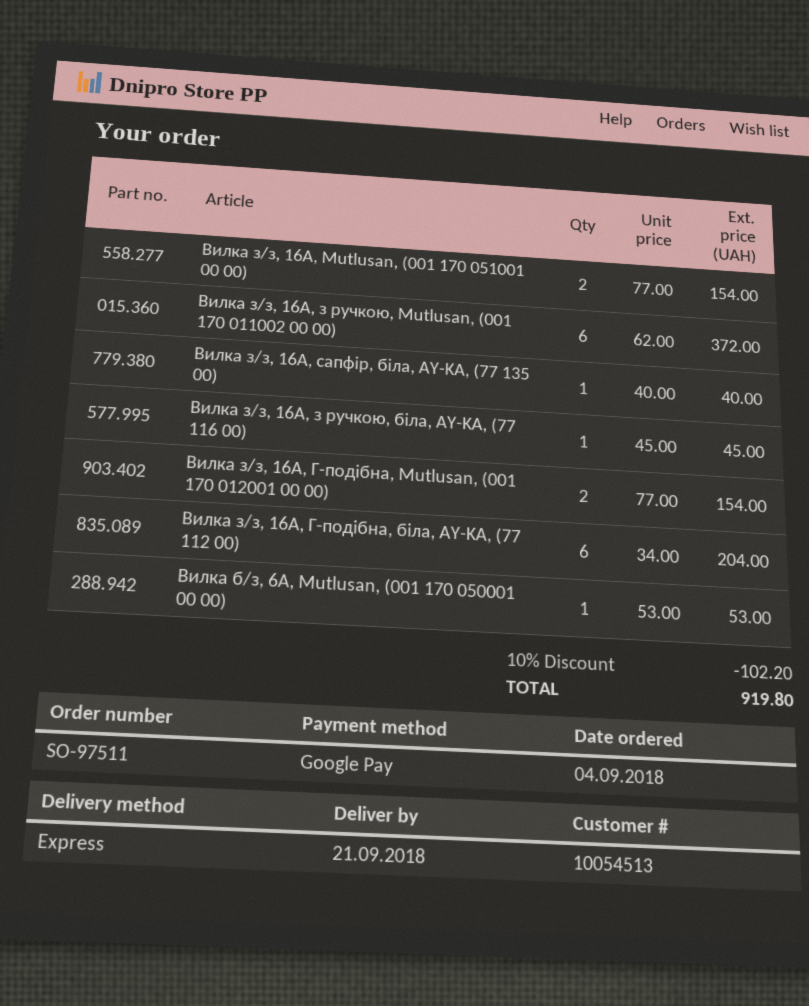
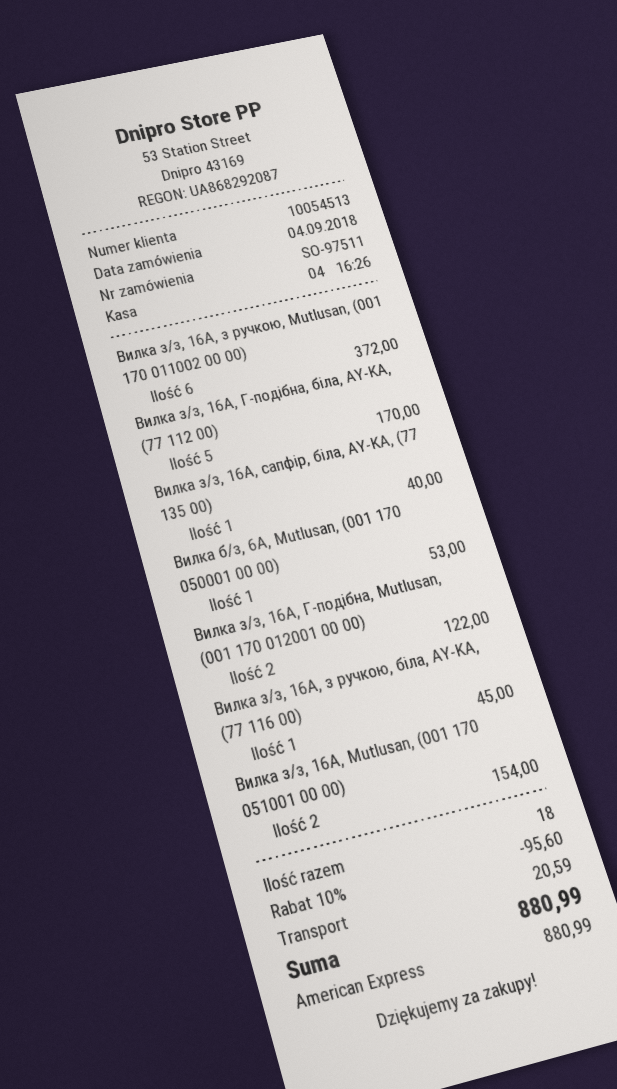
payment method: Google Pay -> American Express
Вилка з/з, 16А, Г-подібна, Mutlusan, (001 170 012001 00 00): 2 for 154.00 -> 2 for 122.00
Вилка з/з, 16А, Г-подібна, біла, AY-KA, (77 112 00): 6 for 204.00 -> 5 for 170.00
discount: 10% = 102.20 -> 10% = 95.60
shipping: none -> 20.59
total: 919.80 -> 880.99

